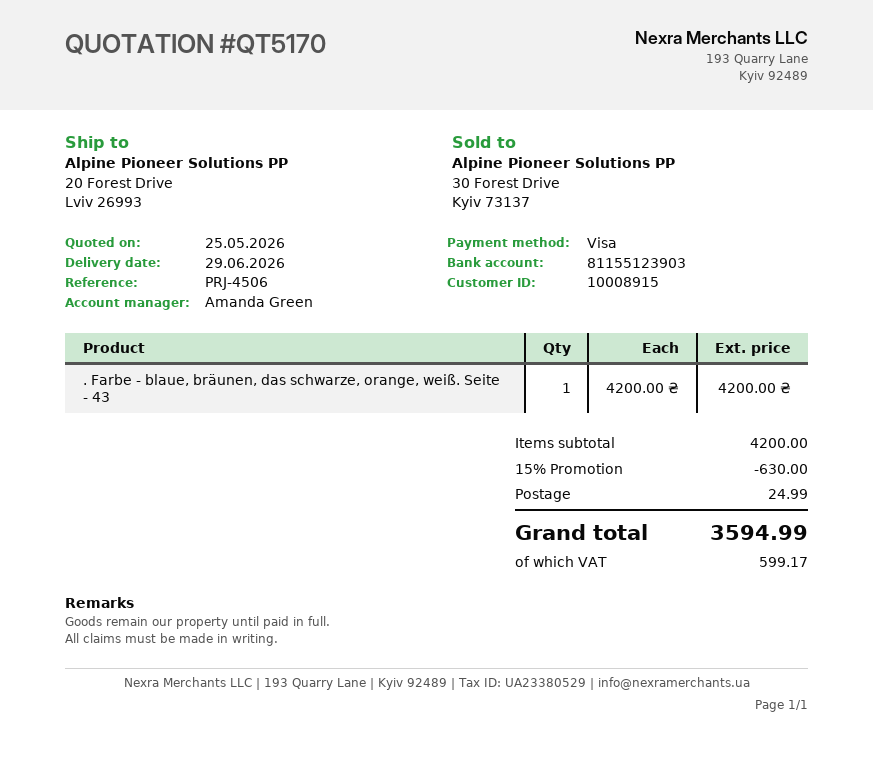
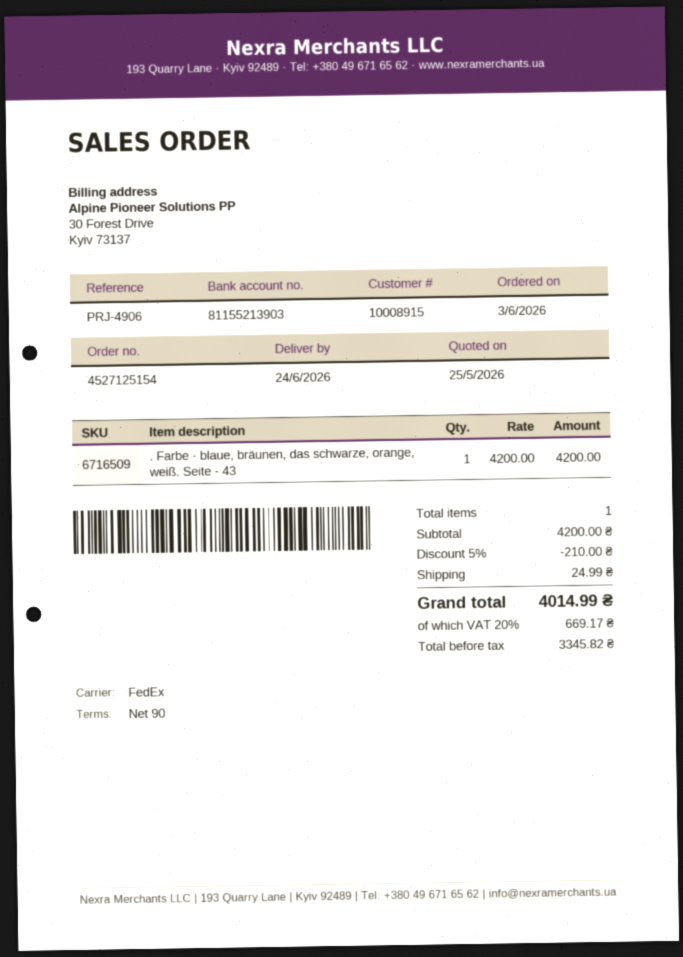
delivery date: 2026-06-29 -> 2026-06-24
reference: PRJ-4506 -> PRJ-4906
bank account: 81155123903 -> 81155213903
discount: 15% = 630.00 -> 5% = 210.00
tax: 599.17 -> 669.17
total: 3594.99 -> 4014.99

